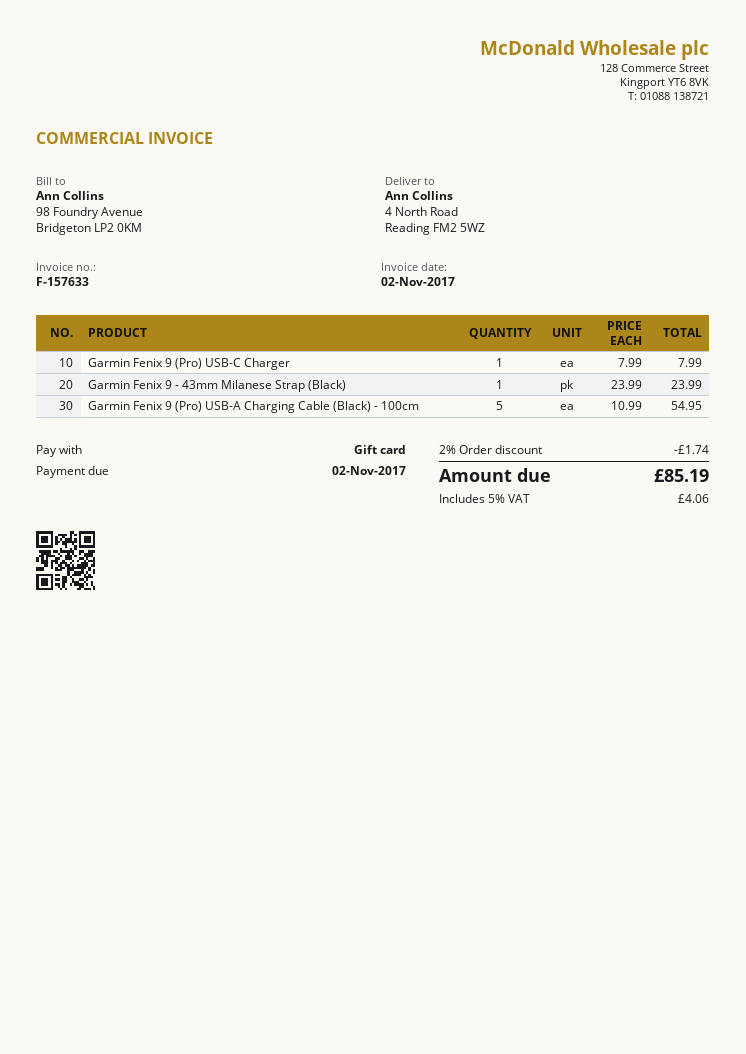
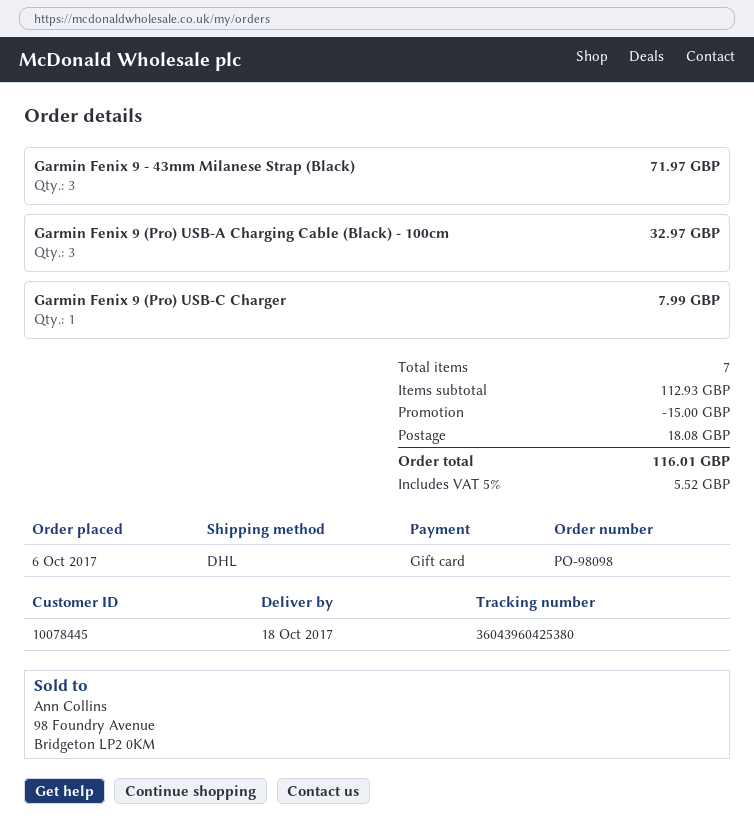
Garmin Fenix 9 - 43mm Milanese Strap (Black): 1 for 23.99 -> 3 for 71.97
Garmin Fenix 9 (Pro) USB-A Charging Cable (Black) - 100cm: 5 for 54.95 -> 3 for 32.97
discount: 1.74 -> 15.00
shipping: none -> 18.08
tax: 5% = 4.06 -> 5% = 5.52
total: 85.19 -> 116.01

